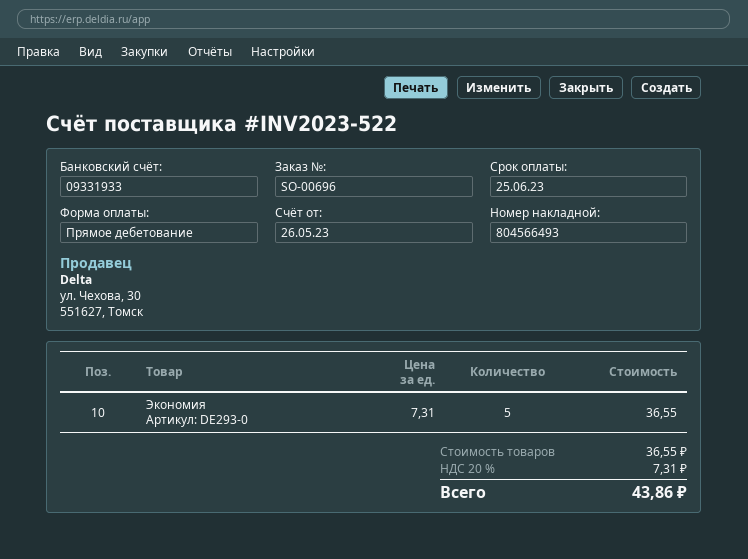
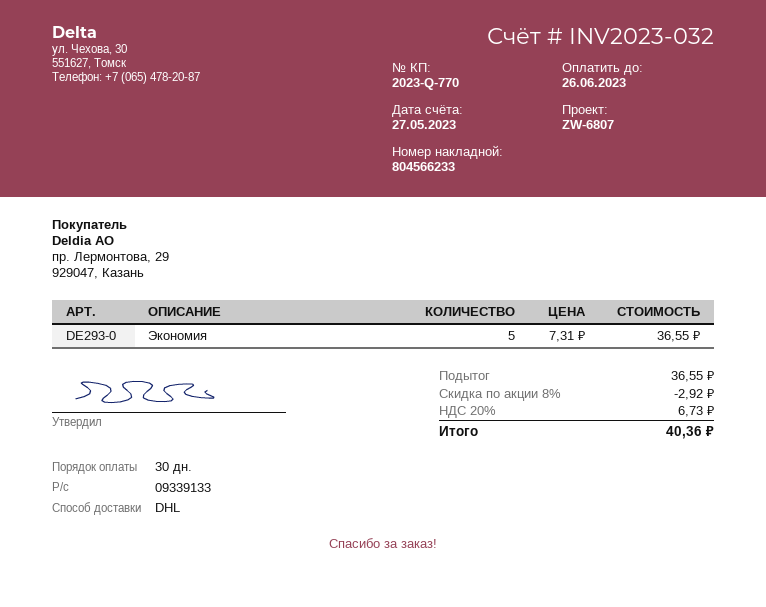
delivery note number: 804566493 -> 804566233
invoice number: INV2023-522 -> INV2023-032
invoice date: 2023-05-26 -> 2023-05-27
due date: 2023-06-25 -> 2023-06-26
bank account: 09331933 -> 09339133
discount: none -> 8% = 2.92
tax: 20% = 7.31 -> 20% = 6.73
total: 43.86 -> 40.36

